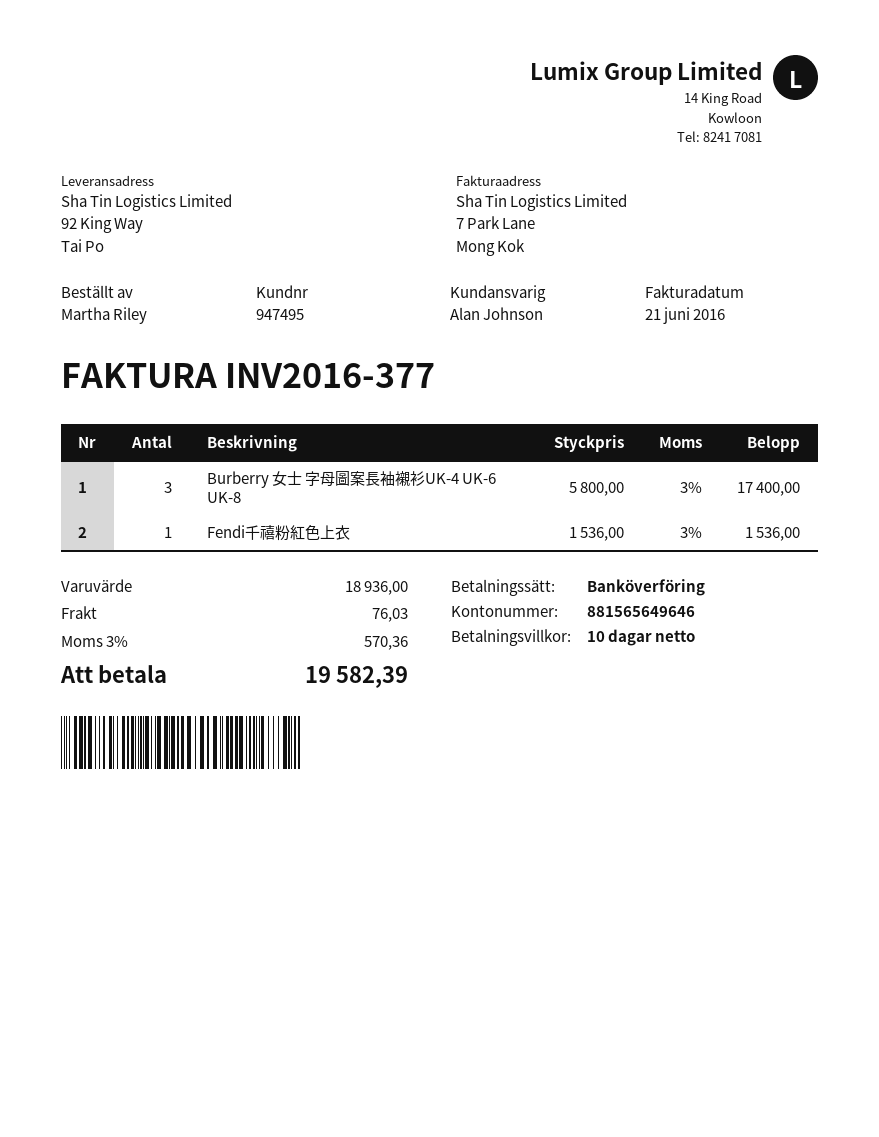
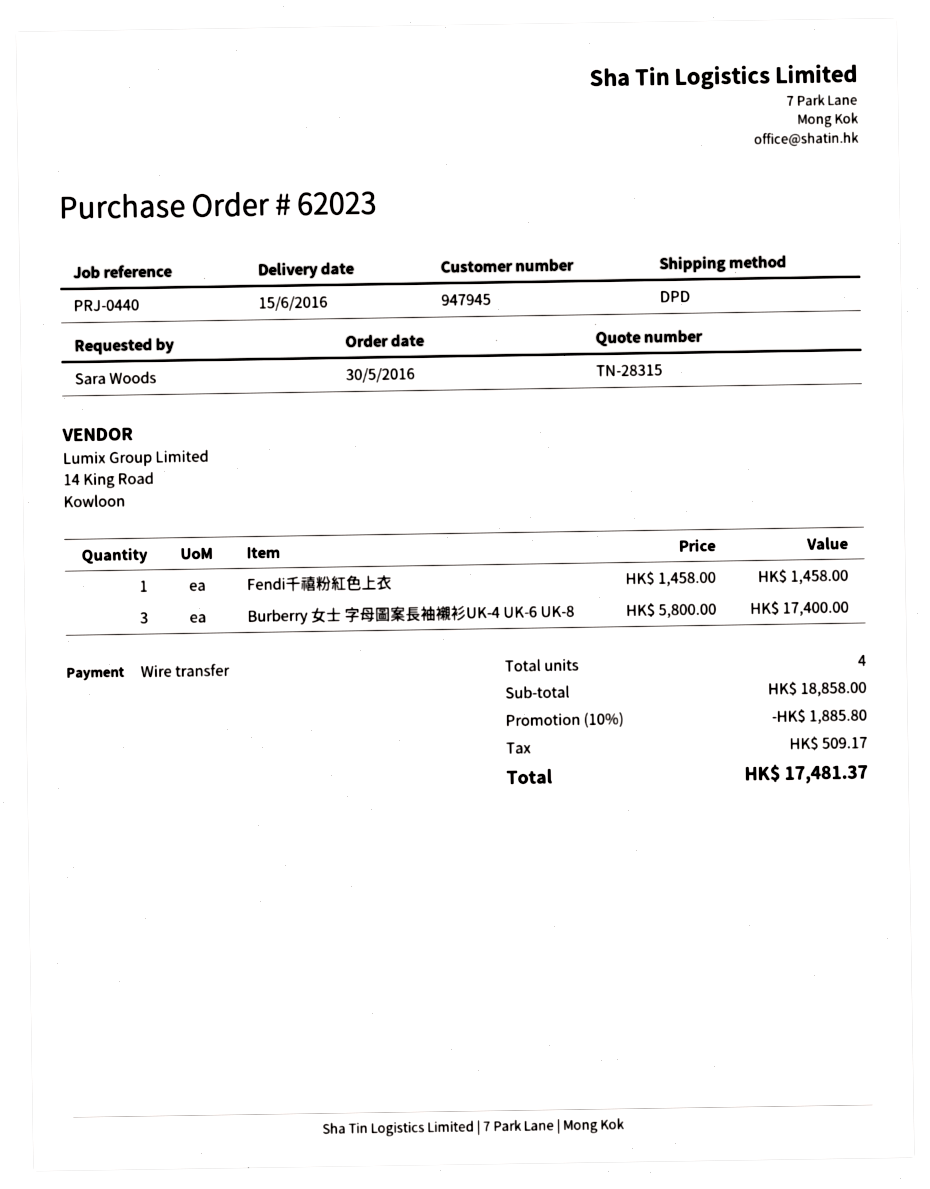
customer number: 947495 -> 947945
ordered by: Martha Riley -> Sara Woods
Fendi千禧粉紅色上衣: 1 x 1536.00 = 1536.00 -> 1 x 1458.00 = 1458.00
subtotal: 18936.00 -> 18858.00
discount: none -> 10% = 1885.80
shipping: 76.03 -> none
tax: 570.36 -> 509.17
total: 19582.39 -> 17481.37

